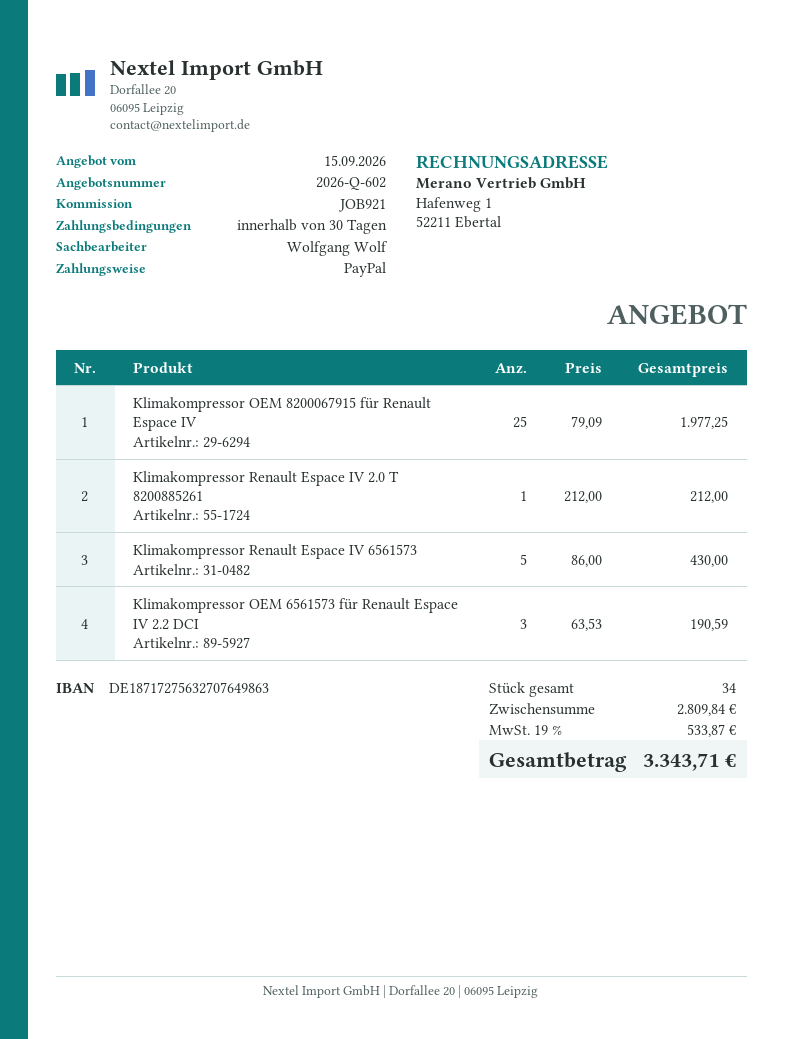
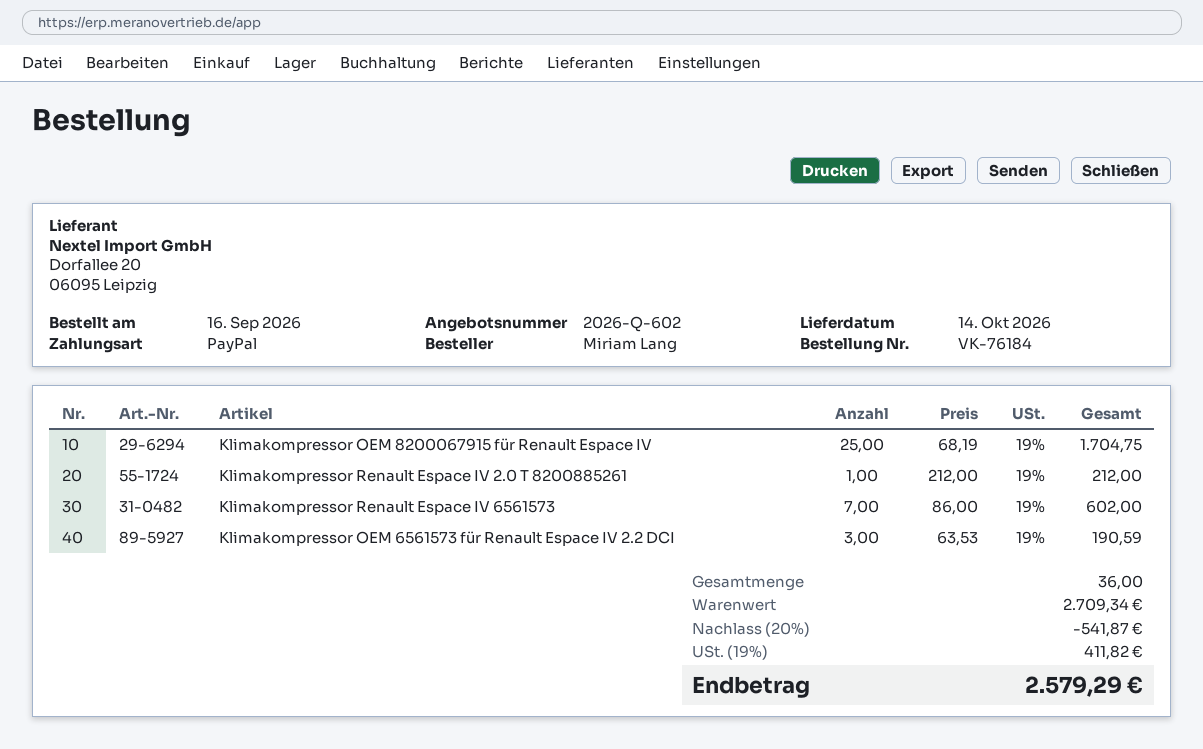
Klimakompressor OEM 8200067915 für Renault Espace IV: 25 x 79.09 = 1977.25 -> 25 x 68.19 = 1704.75
Klimakompressor Renault Espace IV 6561573: 5 x 86.00 = 430.00 -> 7 x 86.00 = 602.00
total quantity: 34 -> 36
subtotal: 2809.84 -> 2709.34
discount: none -> 20% = 541.87
tax: 19% = 533.87 -> 19% = 411.82
total: 3343.71 -> 2579.29

